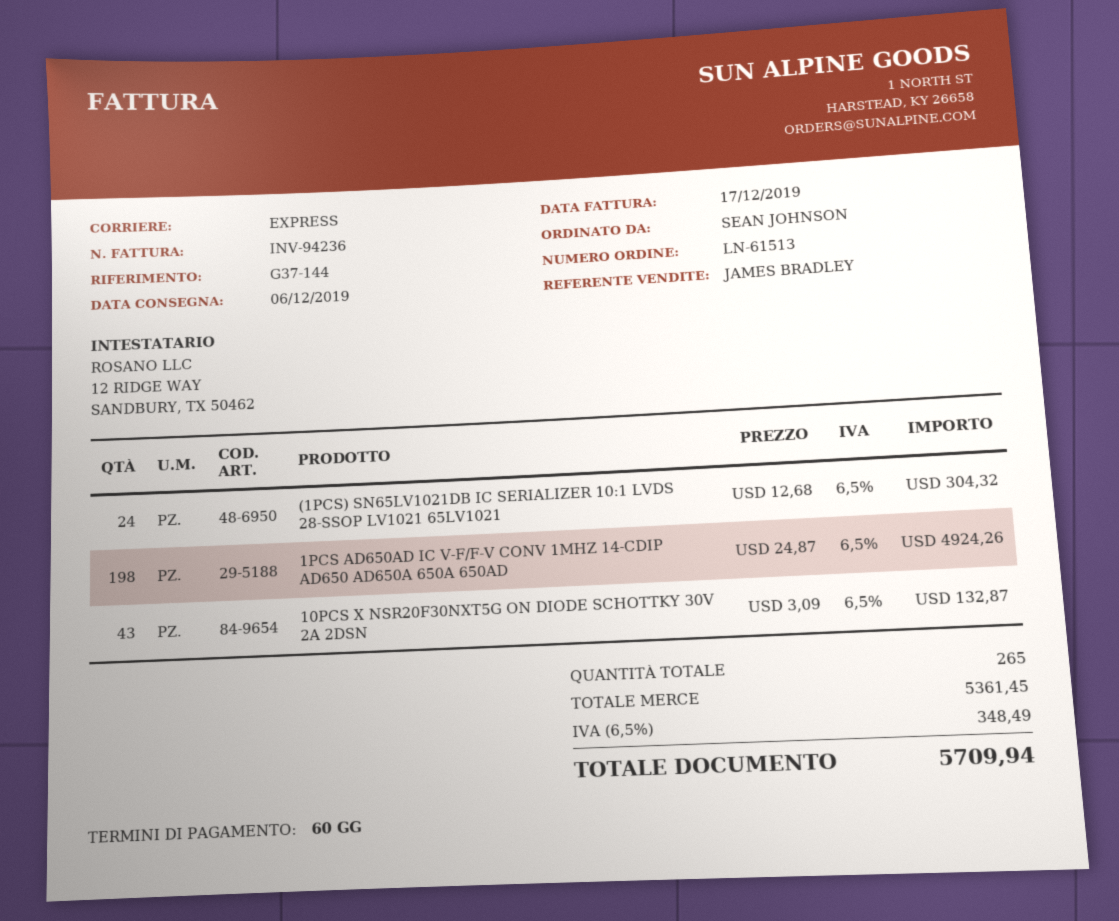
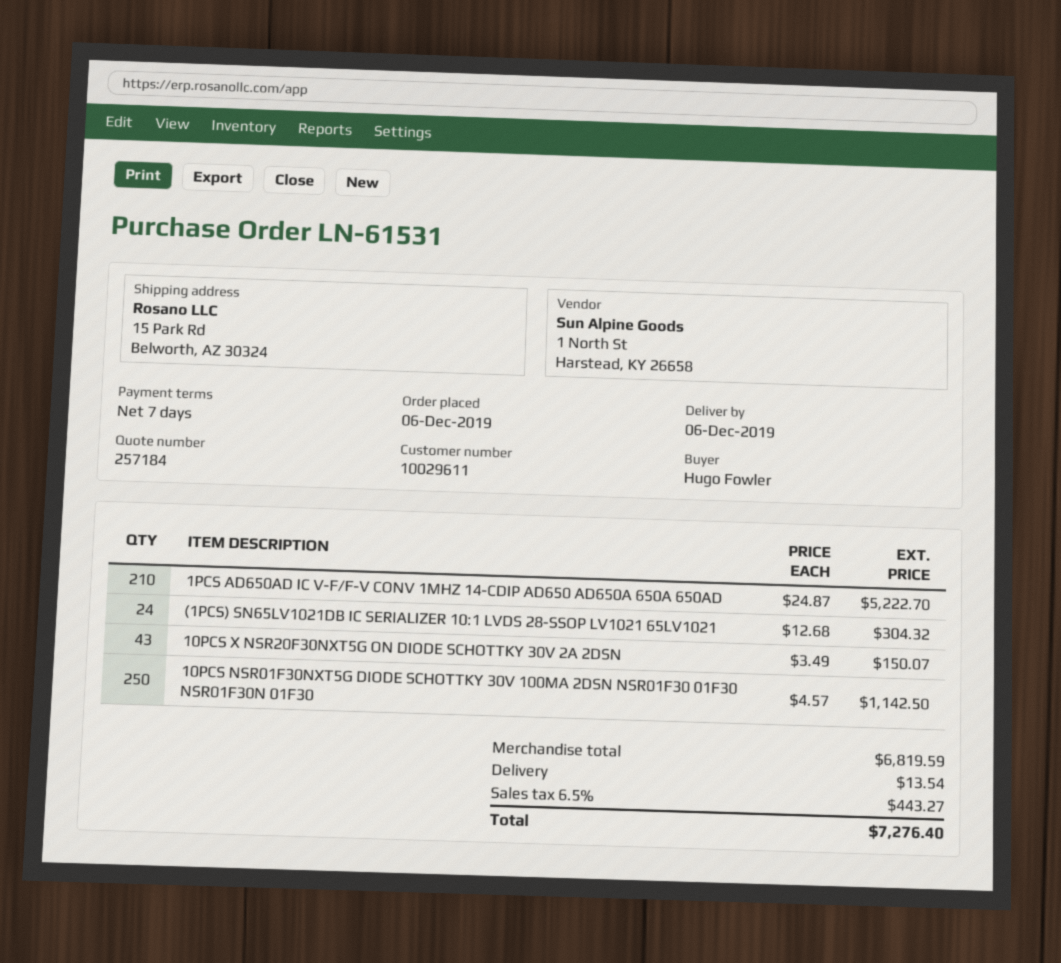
order number: LN-61513 -> LN-61531
payment terms: 60 days -> 7 days
ordered by: SEAN JOHNSON -> Hugo Fowler
1PCS AD650AD IC V-F/F-V CONV 1MHZ 14-CDIP AD650 AD650A 650A 650AD: 198 x 24.87 = 4924.26 -> 210 x 24.87 = 5222.70
10PCS X NSR20F30NXT5G ON DIODE SCHOTTKY 30V 2A 2DSN: 43 x 3.09 = 132.87 -> 43 x 3.49 = 150.07
10PCS NSR01F30NXT5G DIODE SCHOTTKY 30V 100MA 2DSN NSR01F30 01F30 NSR01F30N 01F30: none -> 250 x 4.57 = 1142.50
subtotal: 5361.45 -> 6819.59
shipping: none -> 13.54
tax: 6.5% = 348.49 -> 6.5% = 443.27
total: 5709.94 -> 7276.40

